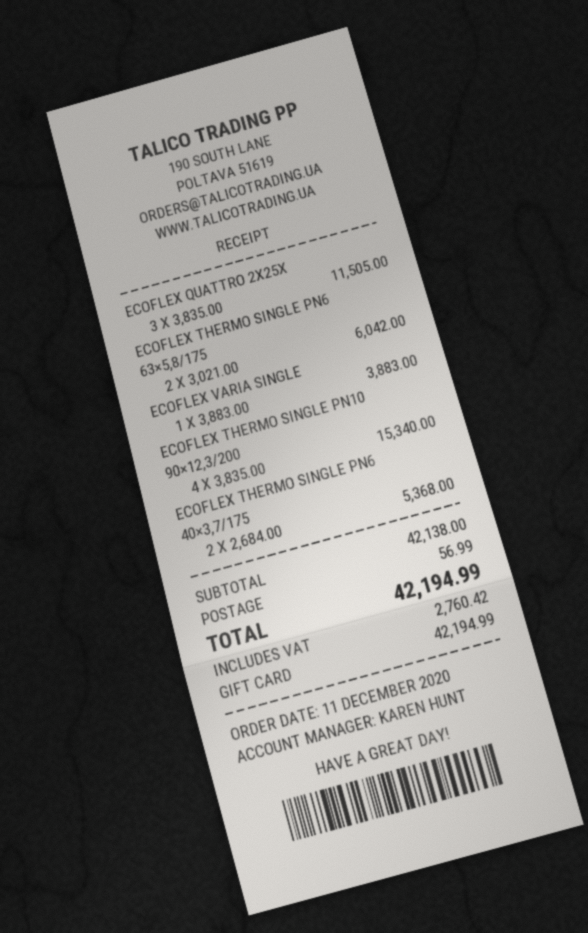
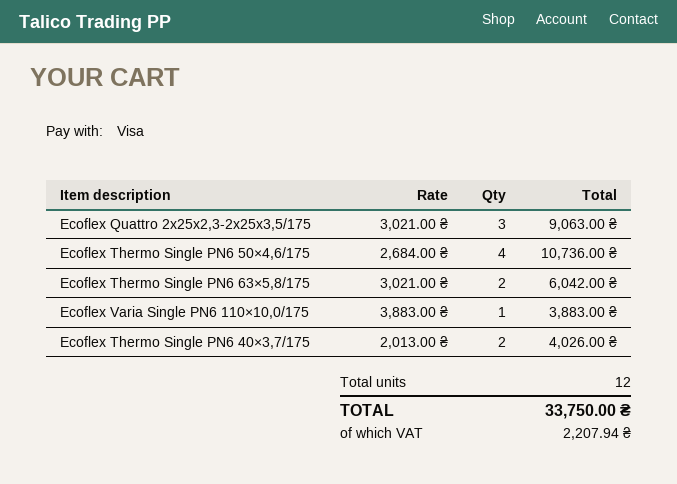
payment method: gift card -> Visa
ECOFLEX QUATTRO 2X25X: 3 x 3835.00 = 11505.00 -> 3 x 3021.00 = 9063.00
ECOFLEX THERMO SINGLE PN10 90×12,3/200: 4 x 3835.00 = 15340.00 -> none
ECOFLEX THERMO SINGLE PN6 40×3,7/175: 2 x 2684.00 = 5368.00 -> 2 x 2013.00 = 4026.00
Ecoflex Thermo Single PN6 50×4,6/175: none -> 4 x 2684.00 = 10736.00
shipping: 56.99 -> none
tax: 2760.42 -> 2207.94
total: 42194.99 -> 33750.00

